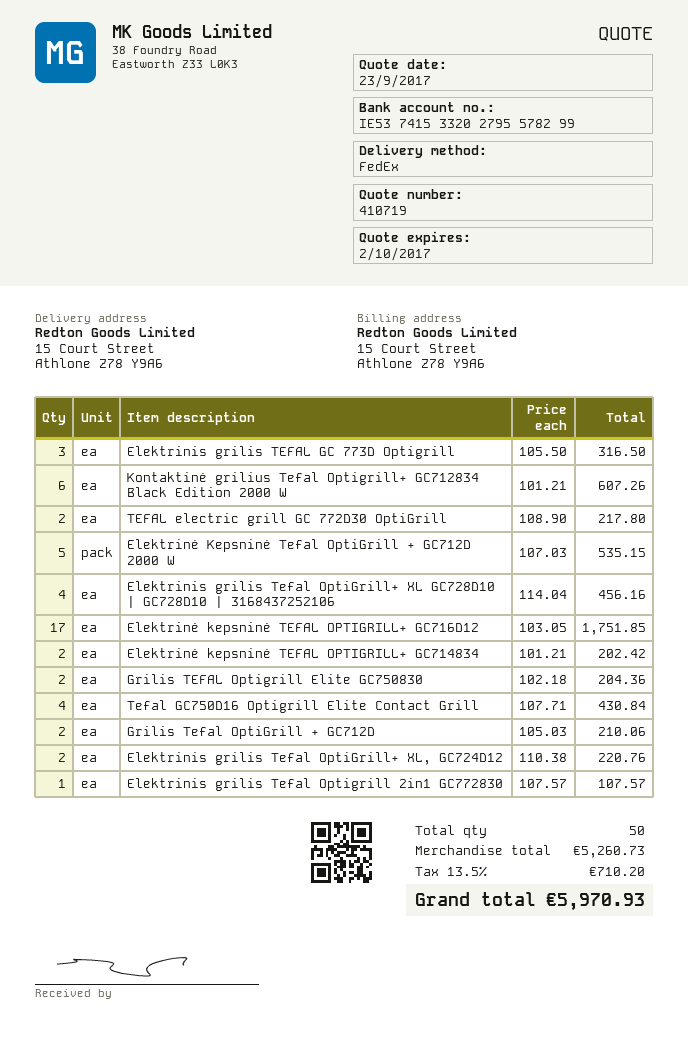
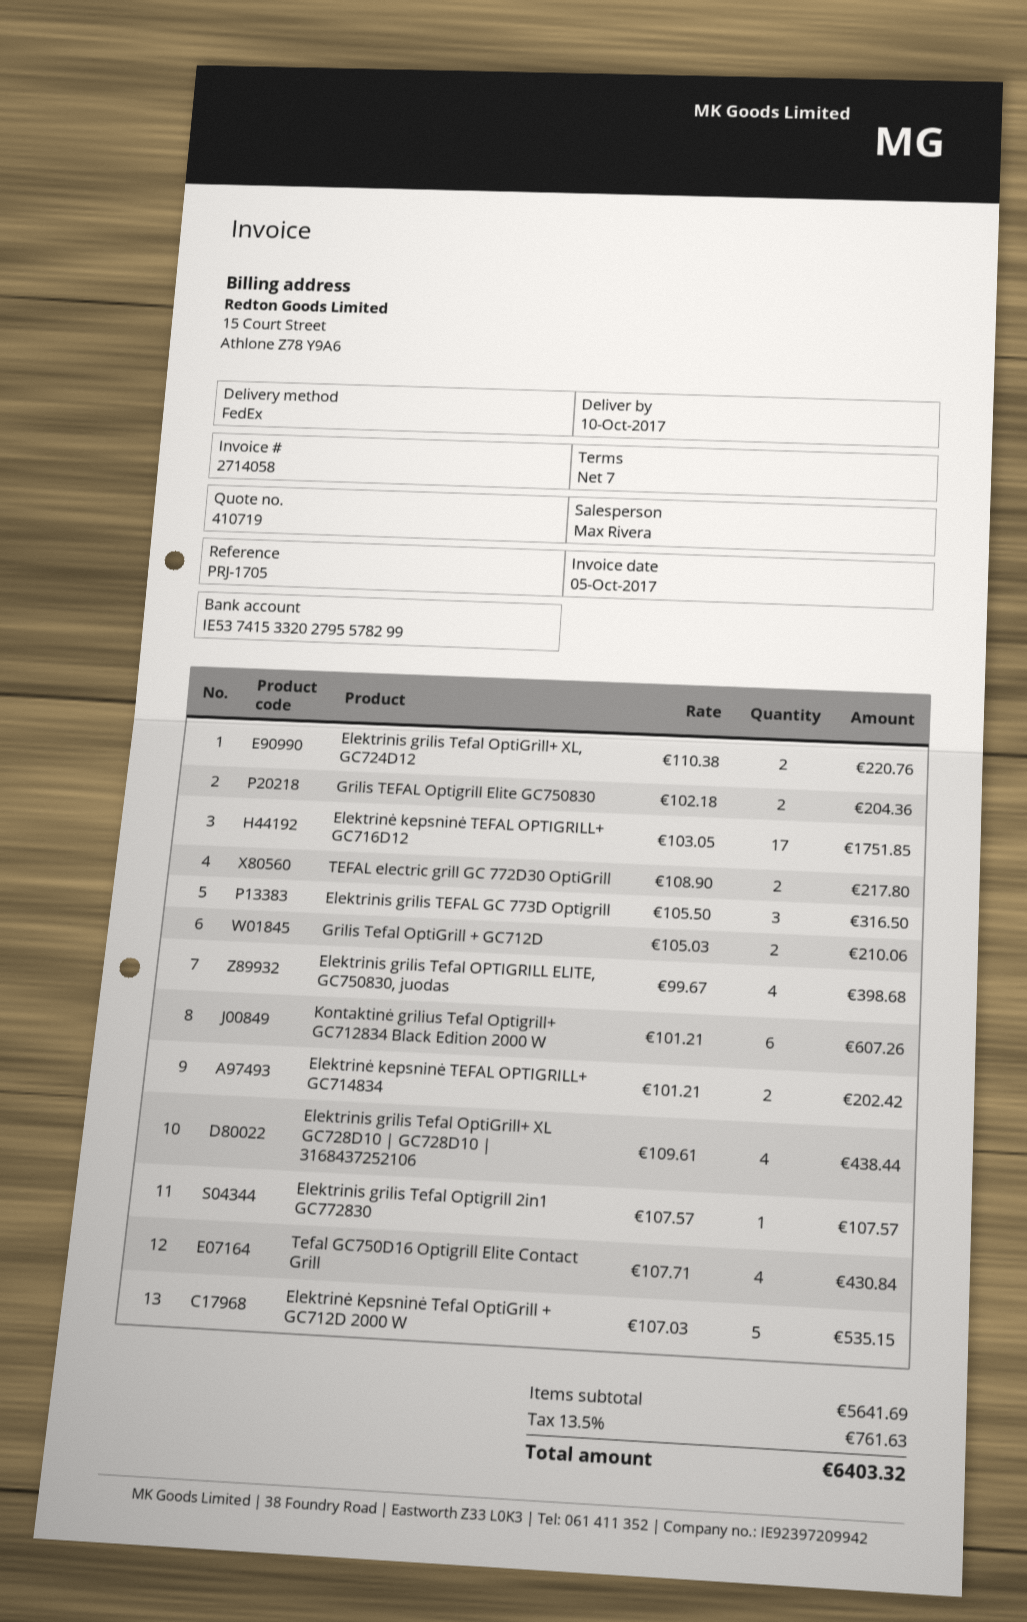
Elektrinis grilis Tefal OptiGrill+ XL GC728D10 | GC728D10 | 3168437252106: 4 x 114.04 = 456.16 -> 4 x 109.61 = 438.44
Elektrinis grilis Tefal OPTIGRILL ELITE, GC750830, juodas: none -> 4 x 99.67 = 398.68
subtotal: 5260.73 -> 5641.69
tax: 13.5% = 710.20 -> 13.5% = 761.63
total: 5970.93 -> 6403.32

